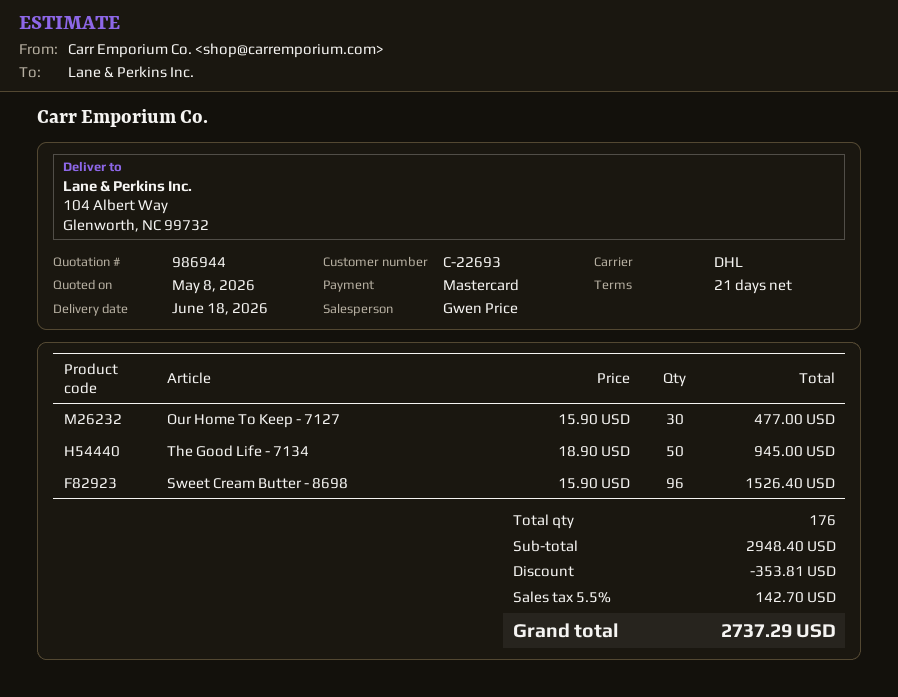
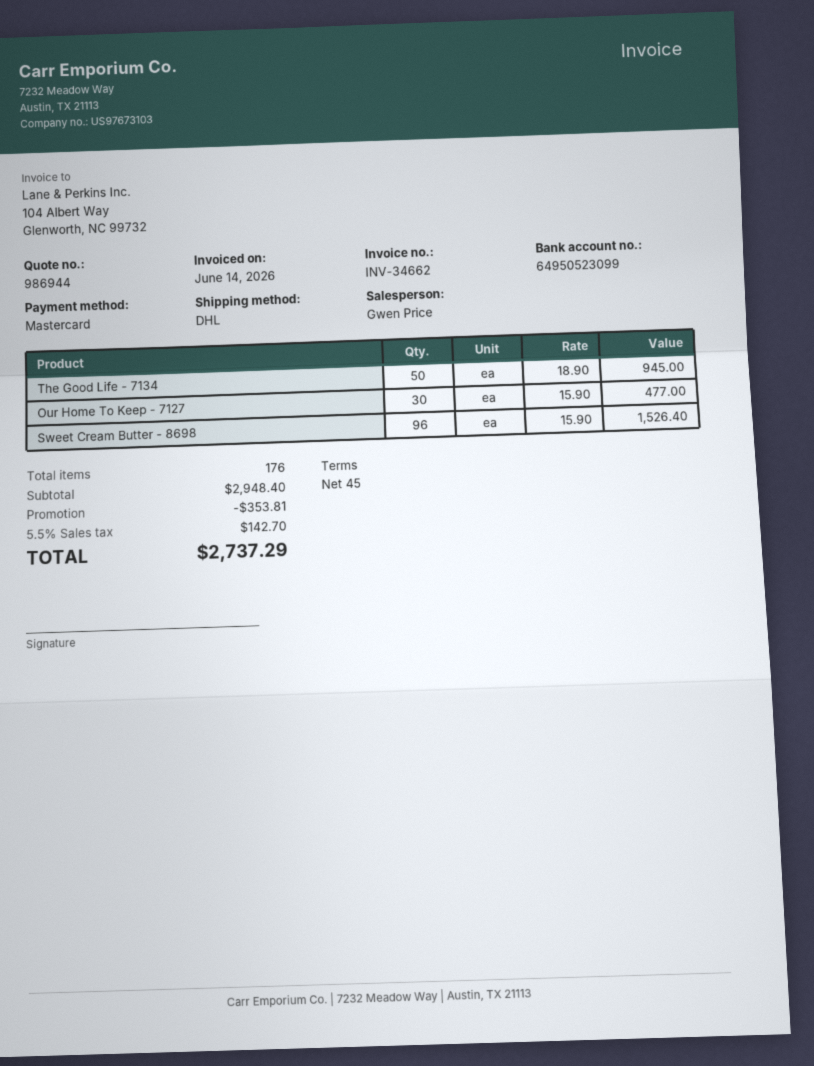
payment terms: 21 days -> 45 days

